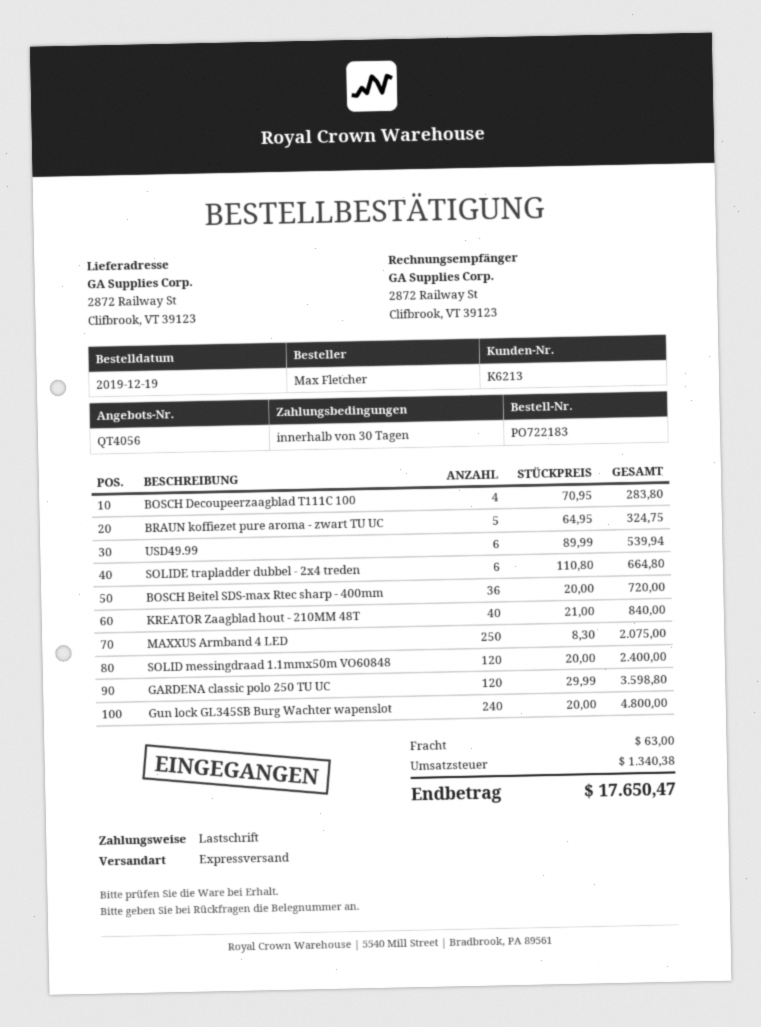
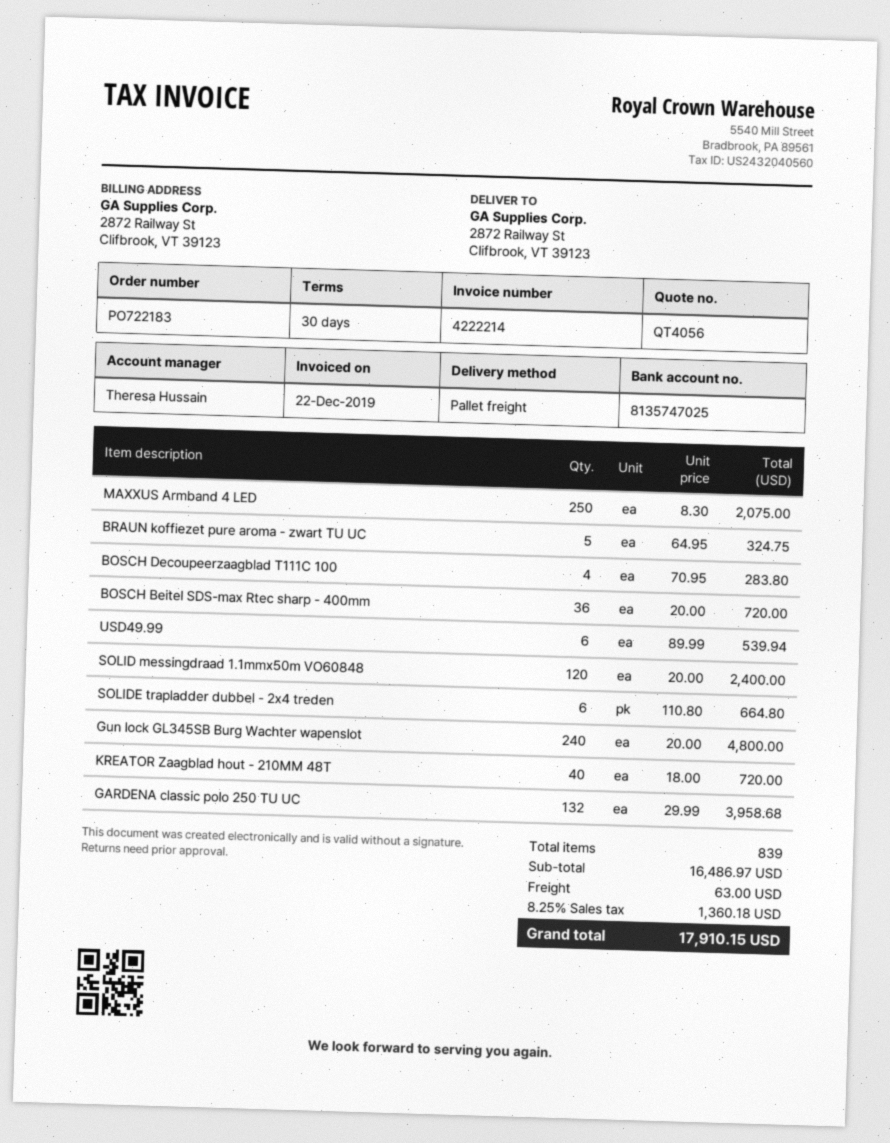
shipping method: express -> pallet freight
KREATOR Zaagblad hout - 210MM 48T: 40 x 21.00 = 840.00 -> 40 x 18.00 = 720.00
GARDENA classic polo 250 TU UC: 120 x 29.99 = 3598.80 -> 132 x 29.99 = 3958.68
tax: 1340.38 -> 1360.18
total: 17650.47 -> 17910.15

